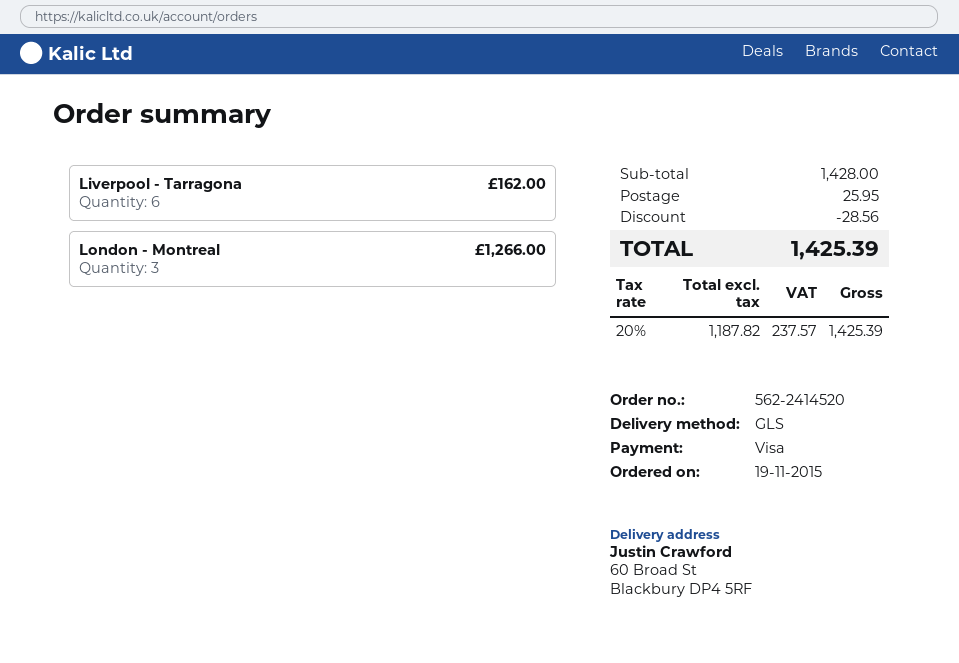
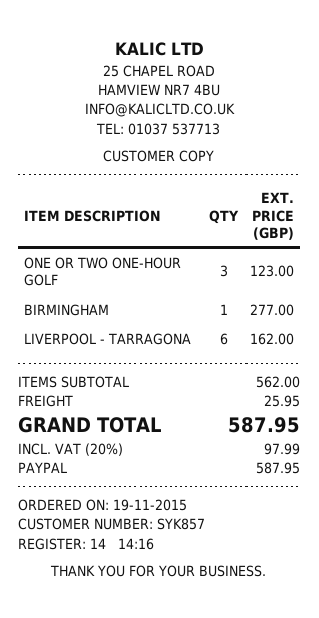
payment method: Visa -> PayPal
London - Montreal: 3 for 1266.00 -> none
ONE OR TWO ONE-HOUR GOLF: none -> 3 for 123.00
BIRMINGHAM: none -> 1 for 277.00
subtotal: 1428.00 -> 562.00
discount: 28.56 -> none
tax: 20% = 237.57 -> 20% = 97.99
total: 1425.39 -> 587.95

